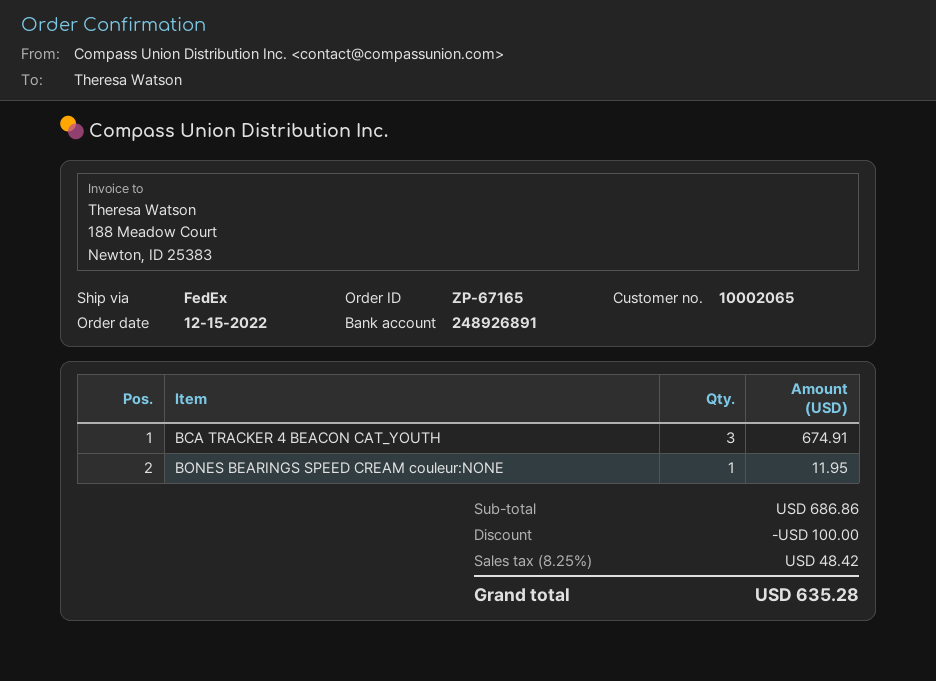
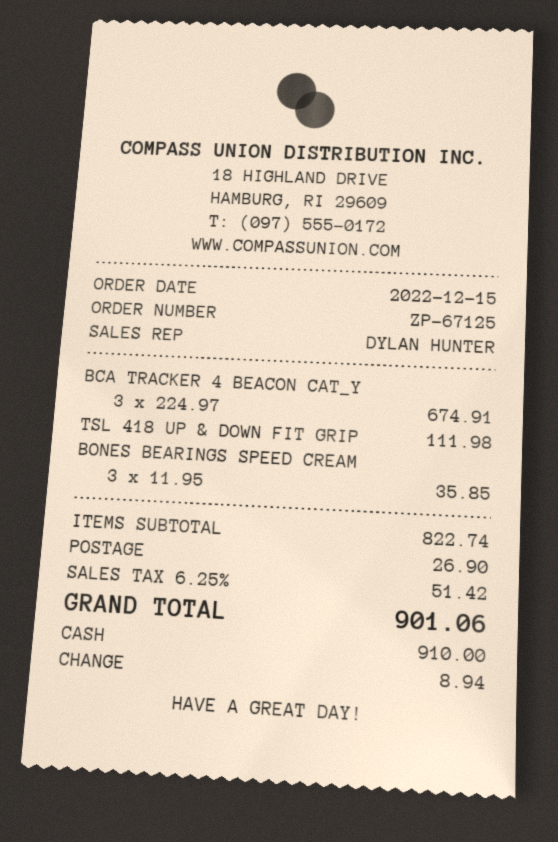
order number: ZP-67165 -> ZP-67125
BONES BEARINGS SPEED CREAM couleur:NONE: 1 for 11.95 -> 3 for 35.85
TSL 418 UP & DOWN FIT GRIP: none -> 1 for 111.98
subtotal: 686.86 -> 822.74
discount: 100.00 -> none
shipping: none -> 26.90
tax: 8.25% = 48.42 -> 6.25% = 51.42
total: 635.28 -> 901.06

